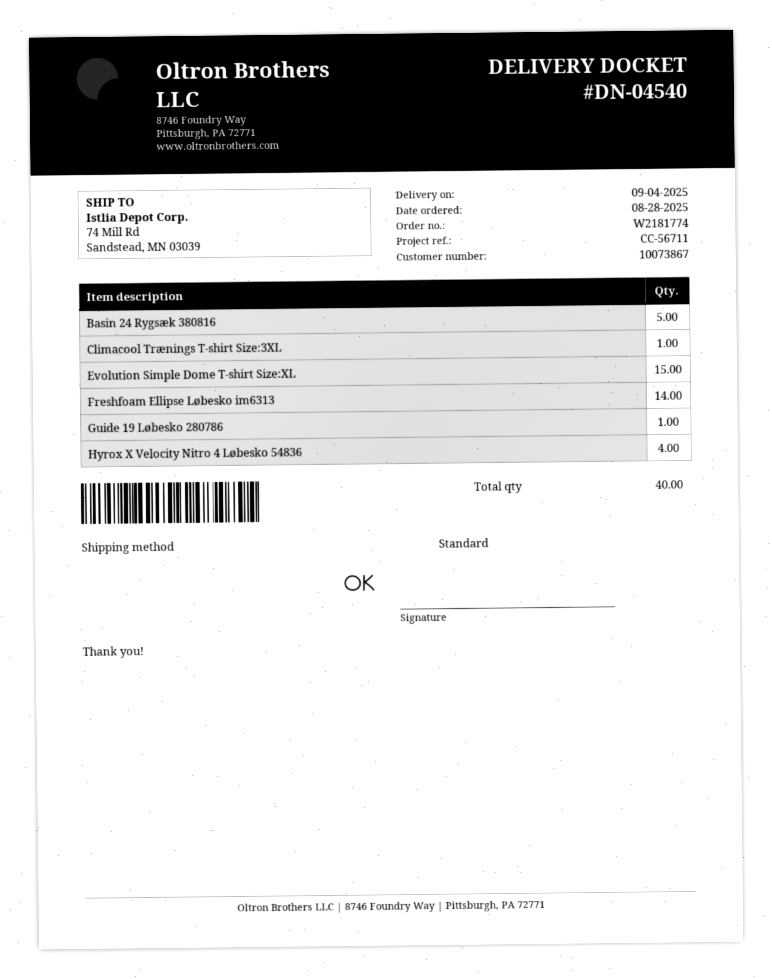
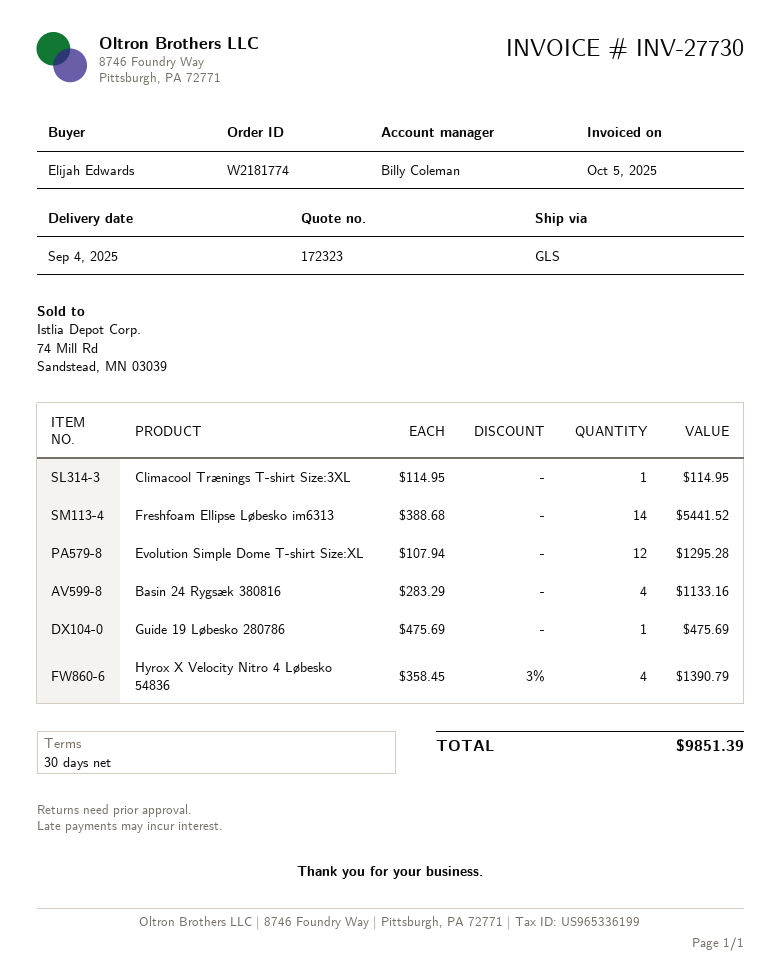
shipping method: standard -> GLS
Basin 24 Rygsæk 380816: 5 -> 4
Evolution Simple Dome T-shirt Size:XL: 15 -> 12

